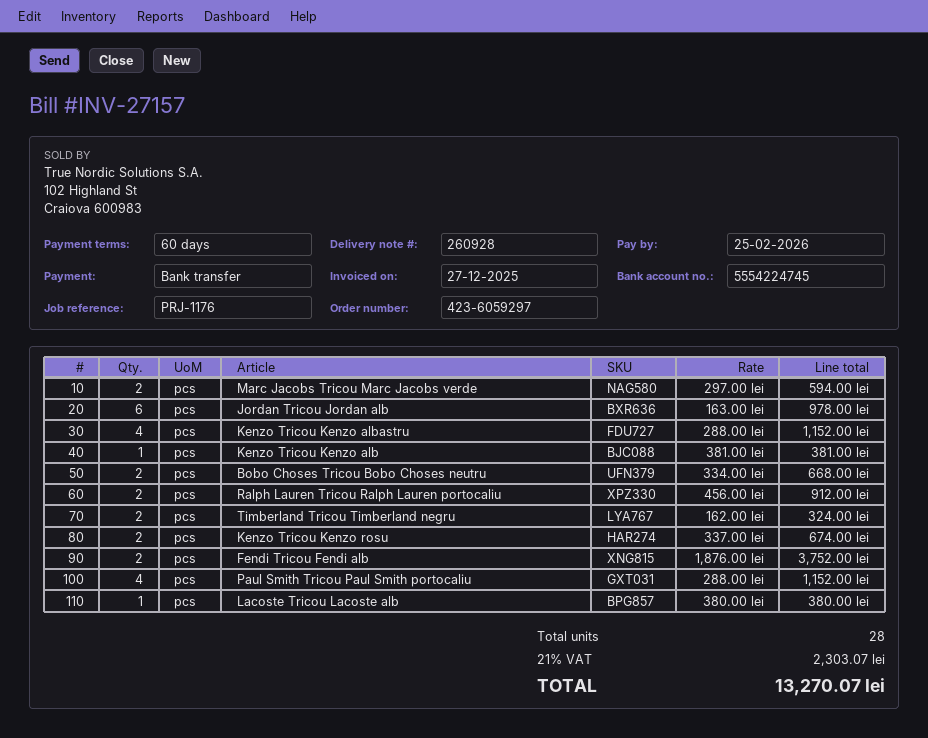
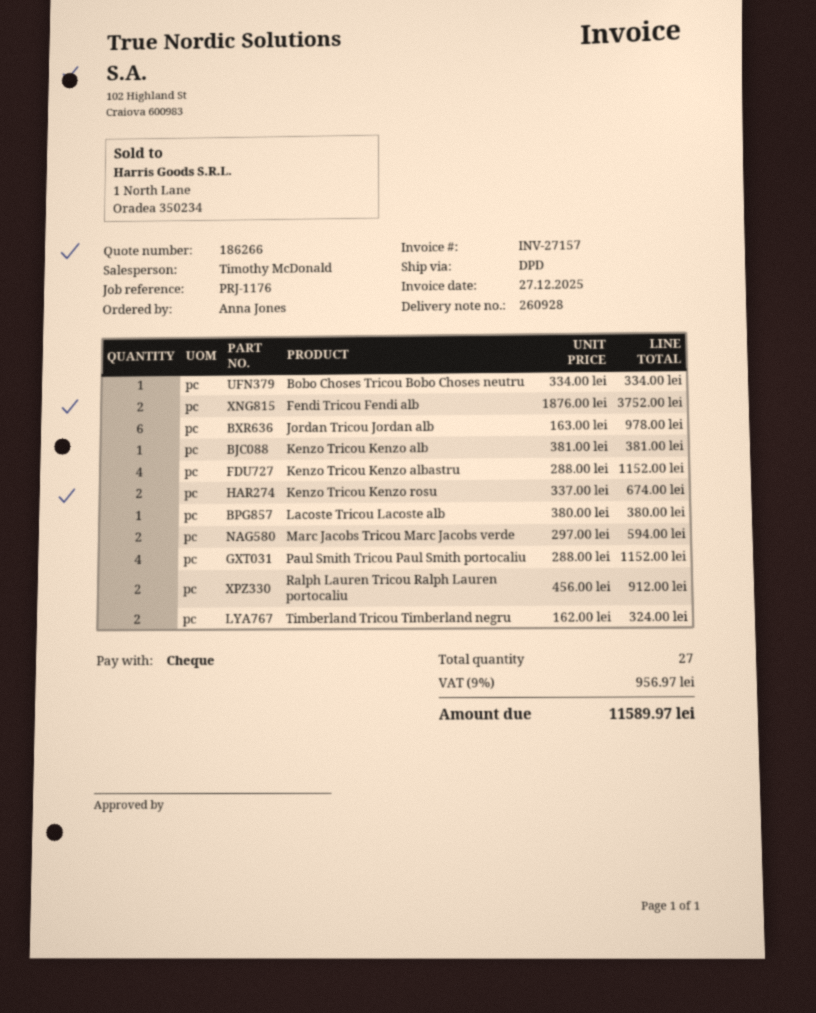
payment method: bank transfer -> cheque
Bobo Choses Tricou Bobo Choses neutru: 2 x 334.00 = 668.00 -> 1 x 334.00 = 334.00
total quantity: 28 -> 27
tax: 21% = 2303.07 -> 9% = 956.97
total: 13270.07 -> 11589.97

